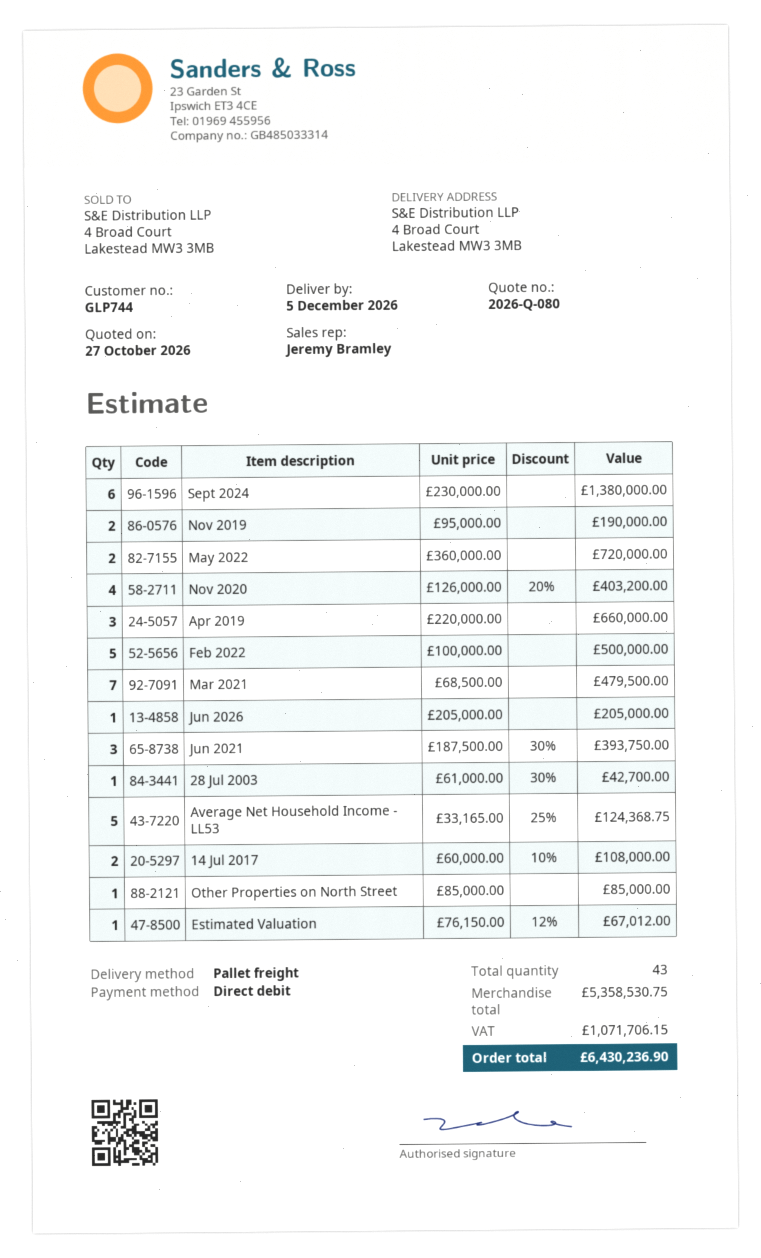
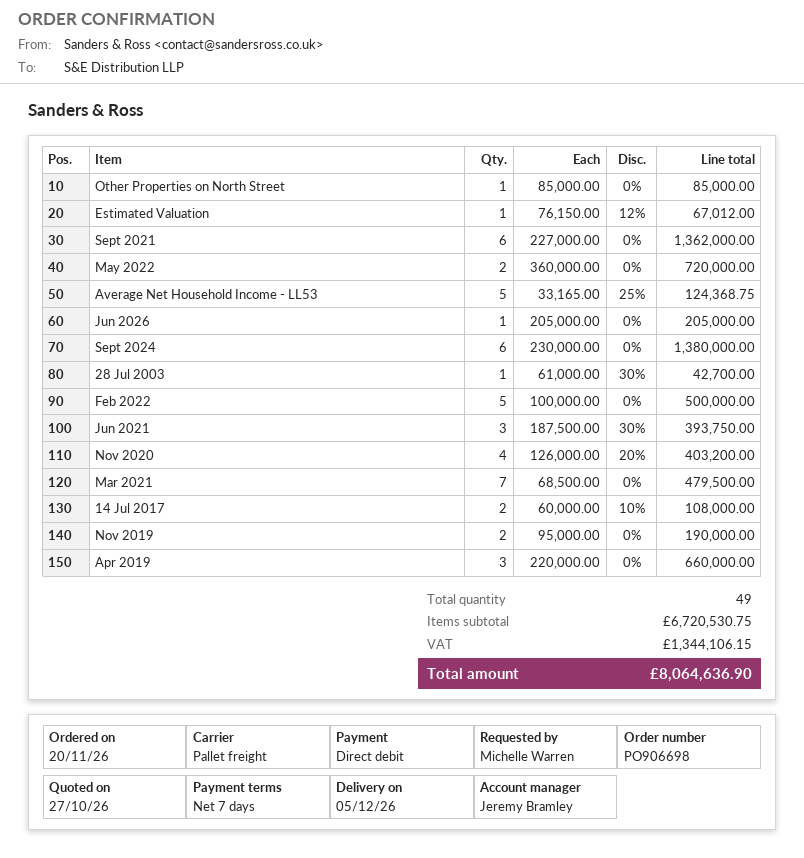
Sept 2021: none -> 6 x 227000.00 = 1362000.00
total quantity: 43 -> 49
subtotal: 5358530.75 -> 6720530.75
tax: 1071706.15 -> 1344106.15
total: 6430236.90 -> 8064636.90

